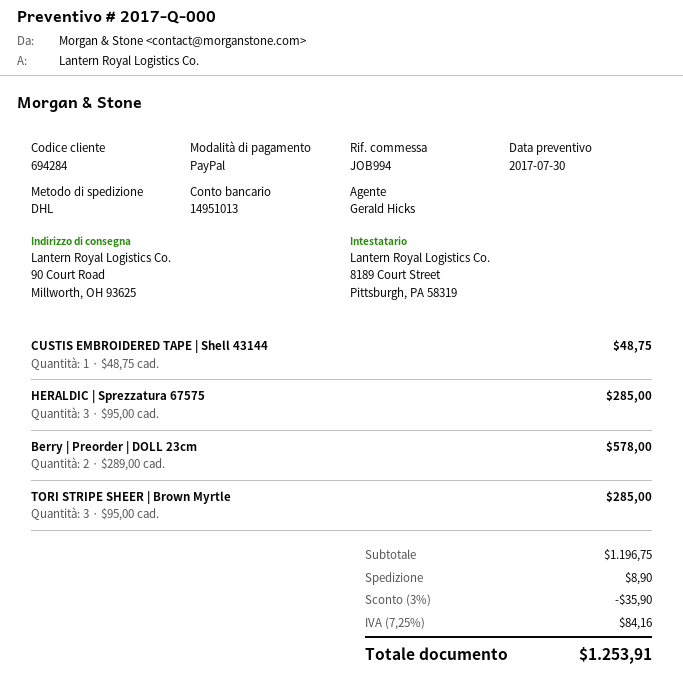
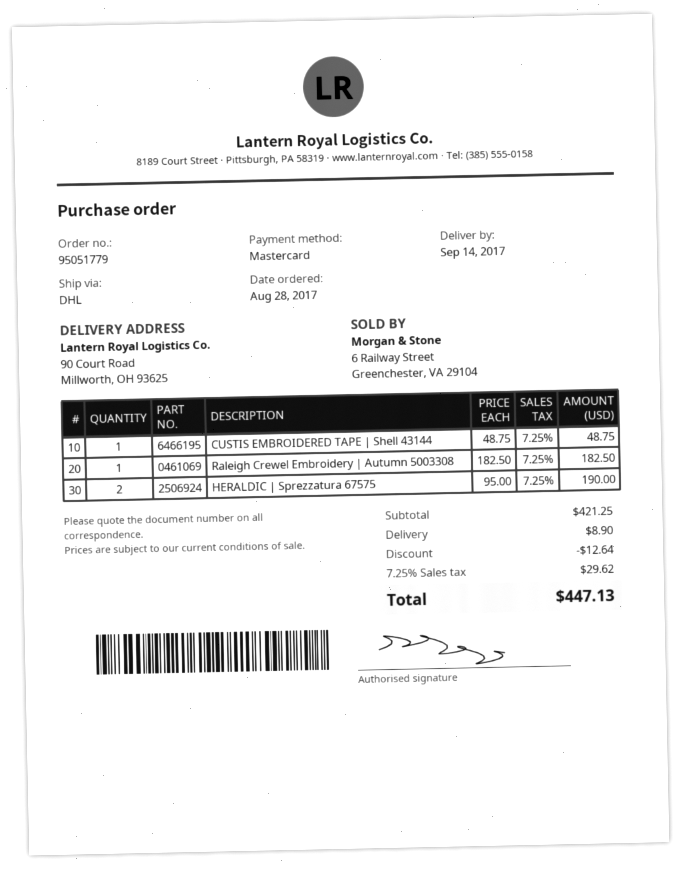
payment method: PayPal -> Mastercard
HERALDIC | Sprezzatura 67575: 3 x 95.00 = 285.00 -> 2 x 95.00 = 190.00
Berry | Preorder | DOLL 23cm: 2 x 289.00 = 578.00 -> none
TORI STRIPE SHEER | Brown Myrtle: 3 x 95.00 = 285.00 -> none
Raleigh Crewel Embroidery | Autumn 5003308: none -> 1 x 182.50 = 182.50
subtotal: 1196.75 -> 421.25
discount: 35.90 -> 12.64
tax: 7.25% = 84.16 -> 7.25% = 29.62
total: 1253.91 -> 447.13

